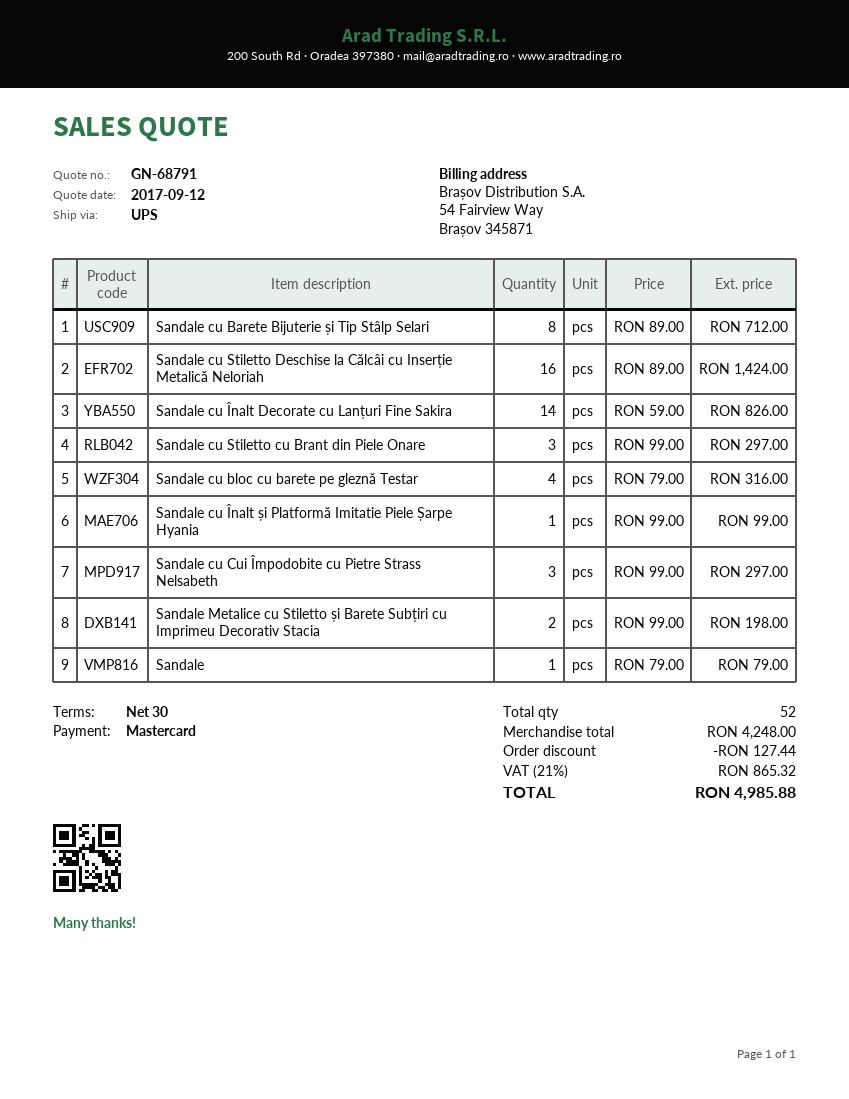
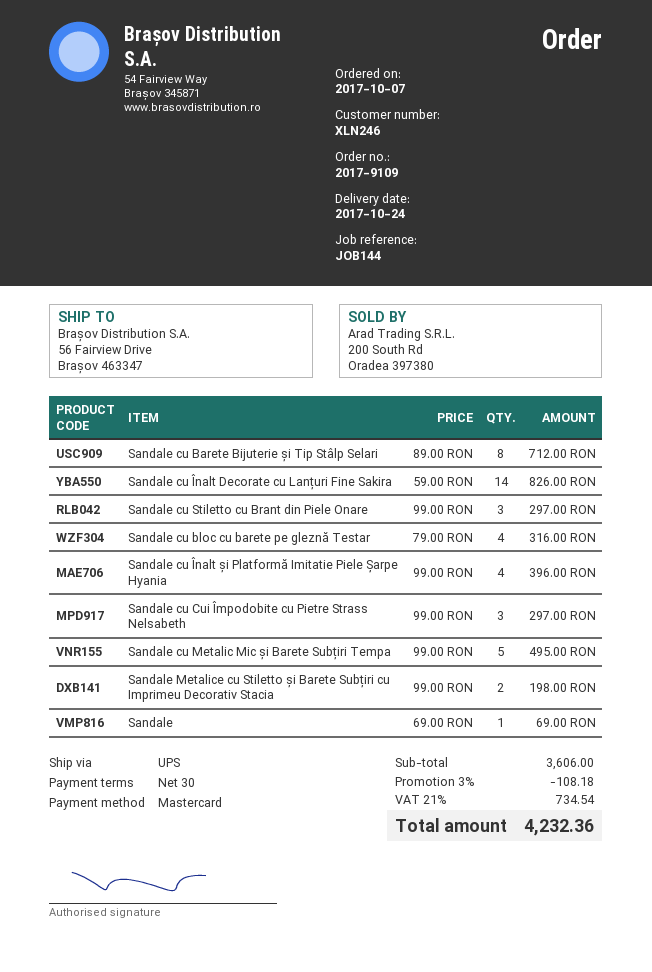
Sandale cu Stiletto Deschise la Călcâi cu Inserție Metalică Neloriah: 16 x 89.00 = 1424.00 -> none
Sandale cu Înalt și Platformă Imitatie Piele Șarpe Hyania: 1 x 99.00 = 99.00 -> 4 x 99.00 = 396.00
Sandale: 1 x 79.00 = 79.00 -> 1 x 69.00 = 69.00
Sandale cu Metalic Mic și Barete Subțiri Tempa: none -> 5 x 99.00 = 495.00
subtotal: 4248.00 -> 3606.00
discount: 127.44 -> 108.18
tax: 21% = 865.32 -> 21% = 734.54
total: 4985.88 -> 4232.36

